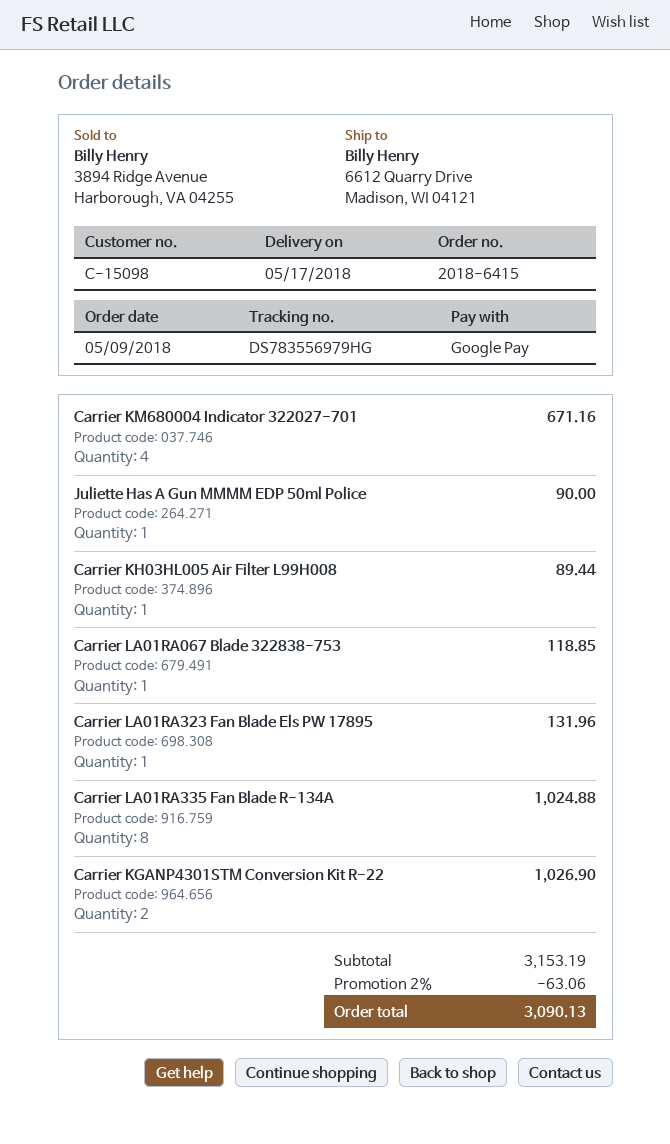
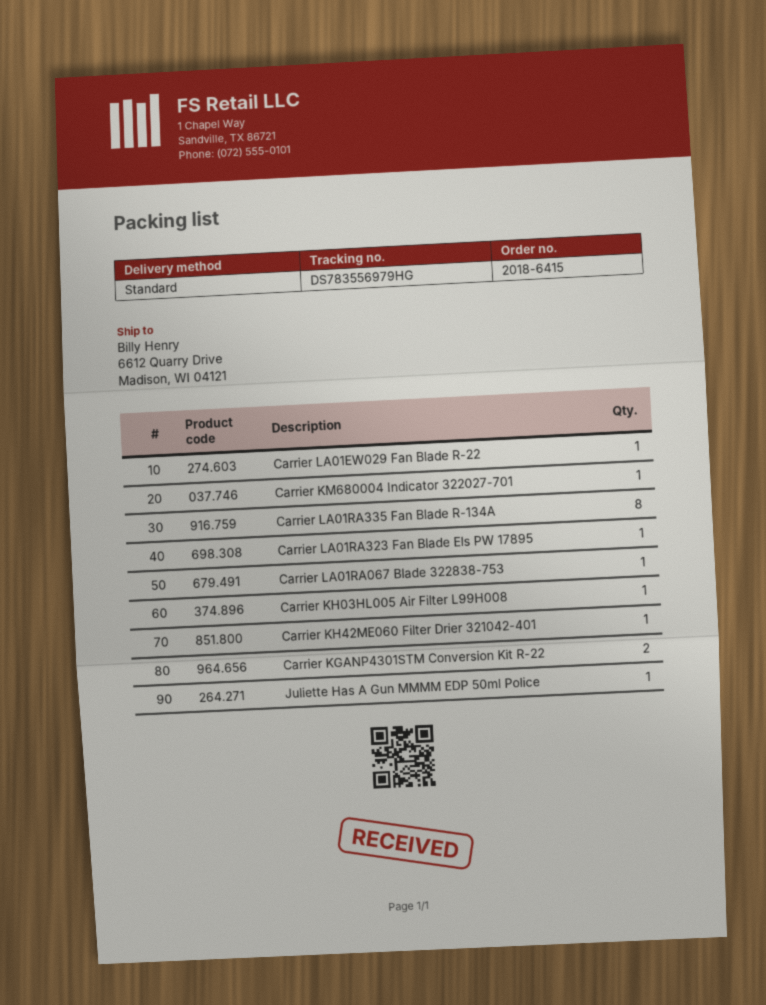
Carrier KM680004 Indicator 322027-701: 4 -> 1
Carrier LA01EW029 Fan Blade R-22: none -> 1
Carrier KH42ME060 Filter Drier 321042-401: none -> 1

